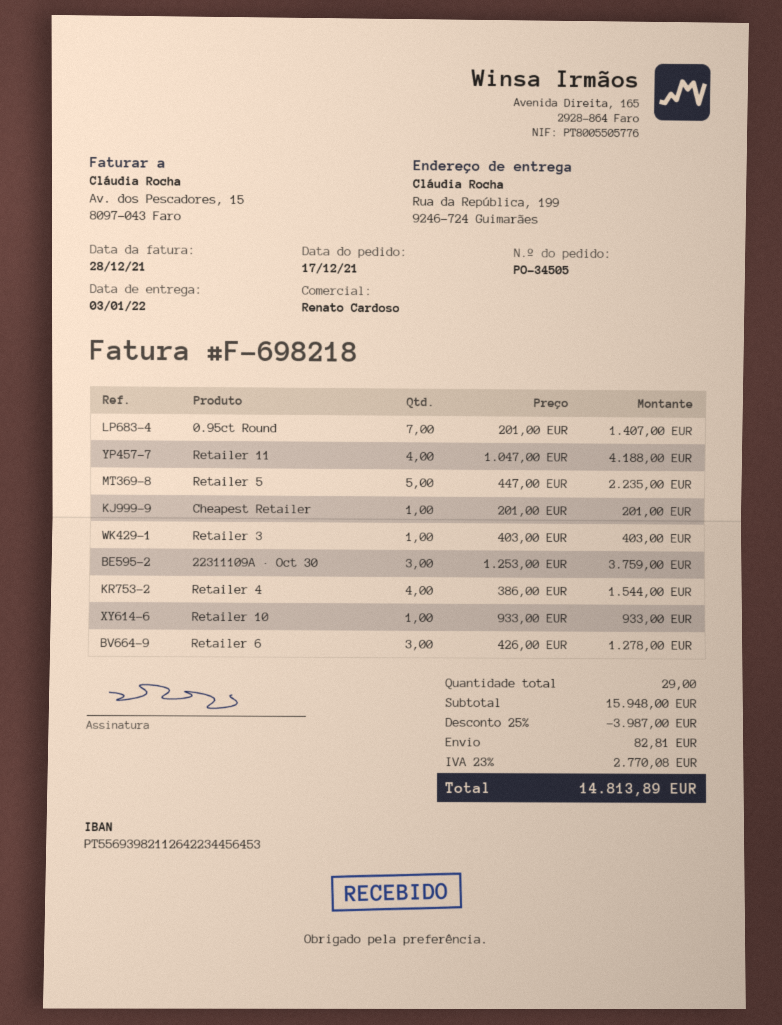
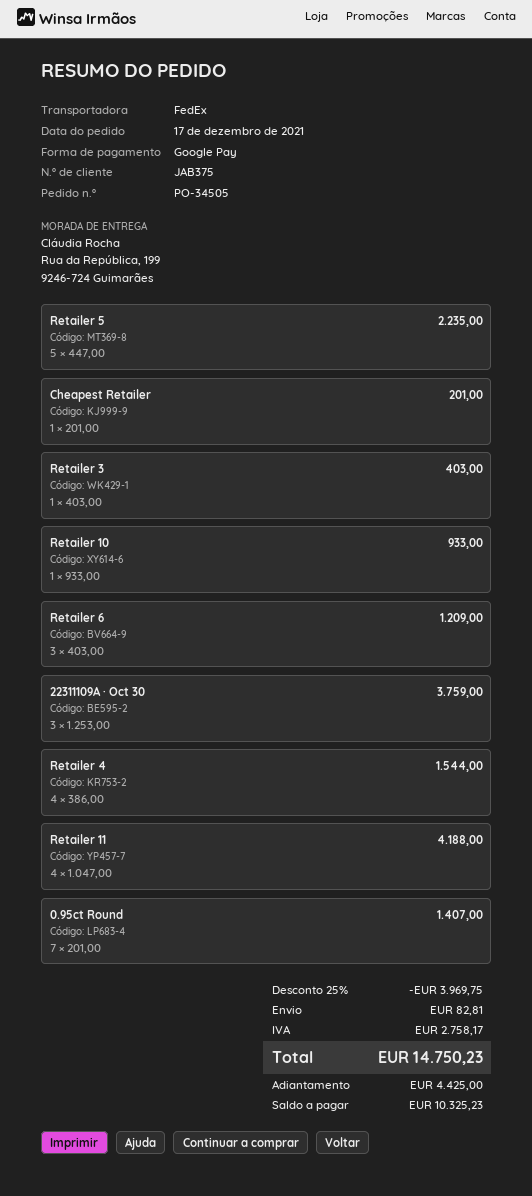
Retailer 6: 3 x 426.00 = 1278.00 -> 3 x 403.00 = 1209.00
discount: 25% = 3987.00 -> 25% = 3969.75
tax: 2770.08 -> 2758.17
total: 14813.89 -> 14750.23

